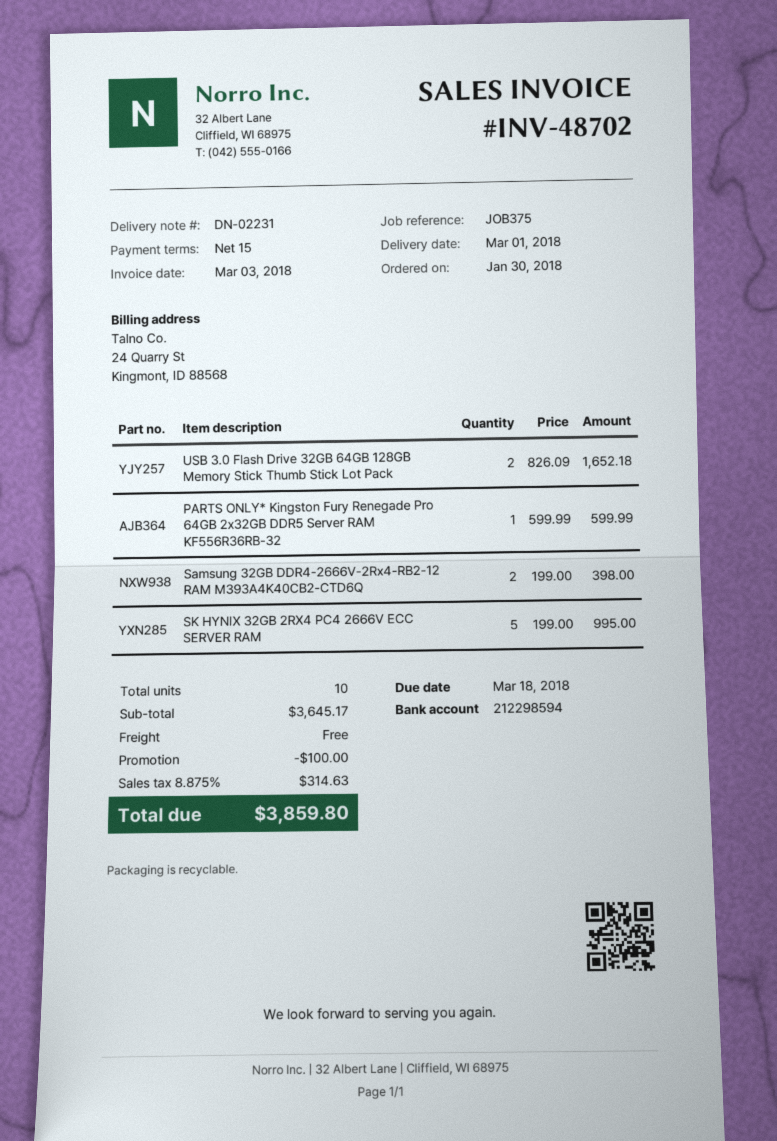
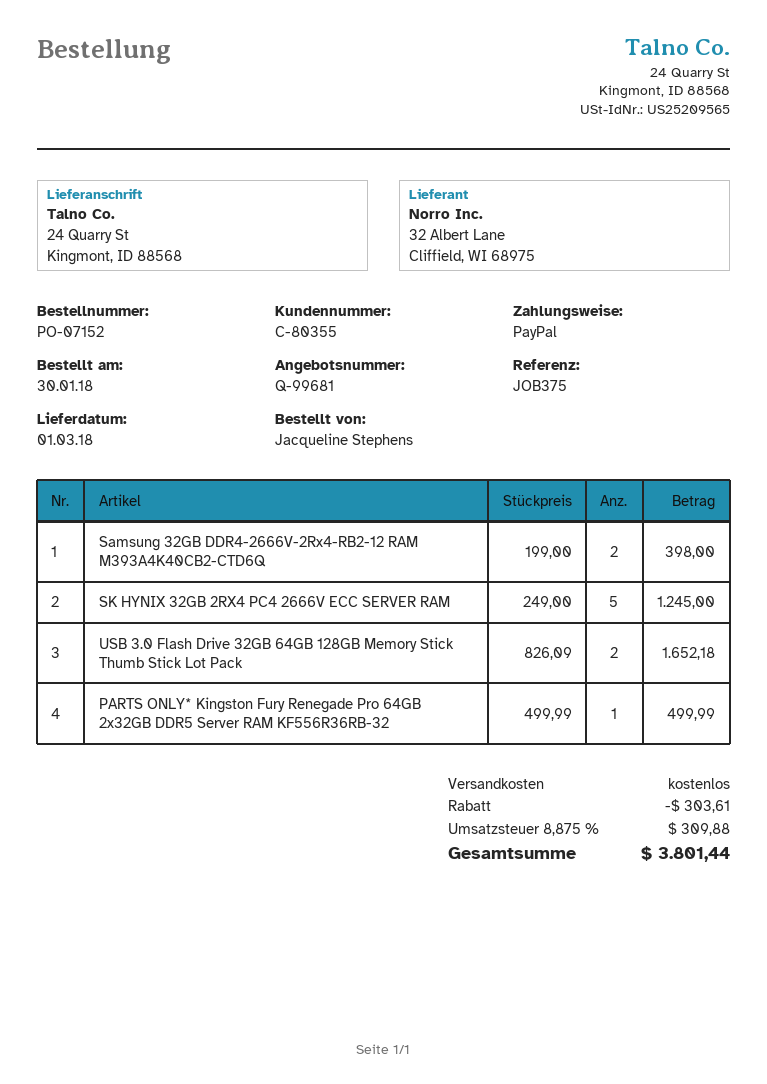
PARTS ONLY* Kingston Fury Renegade Pro 64GB 2x32GB DDR5 Server RAM KF556R36RB-32: 1 x 599.99 = 599.99 -> 1 x 499.99 = 499.99
SK HYNIX 32GB 2RX4 PC4 2666V ECC SERVER RAM: 5 x 199.00 = 995.00 -> 5 x 249.00 = 1245.00
discount: 100.00 -> 303.61
tax: 8.875% = 314.63 -> 8.875% = 309.88
total: 3859.80 -> 3801.44

